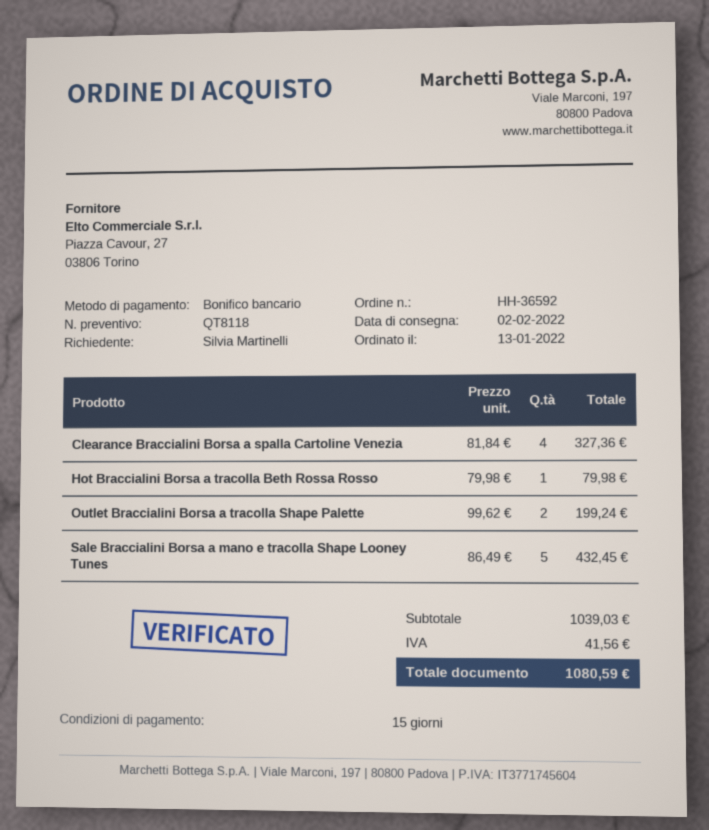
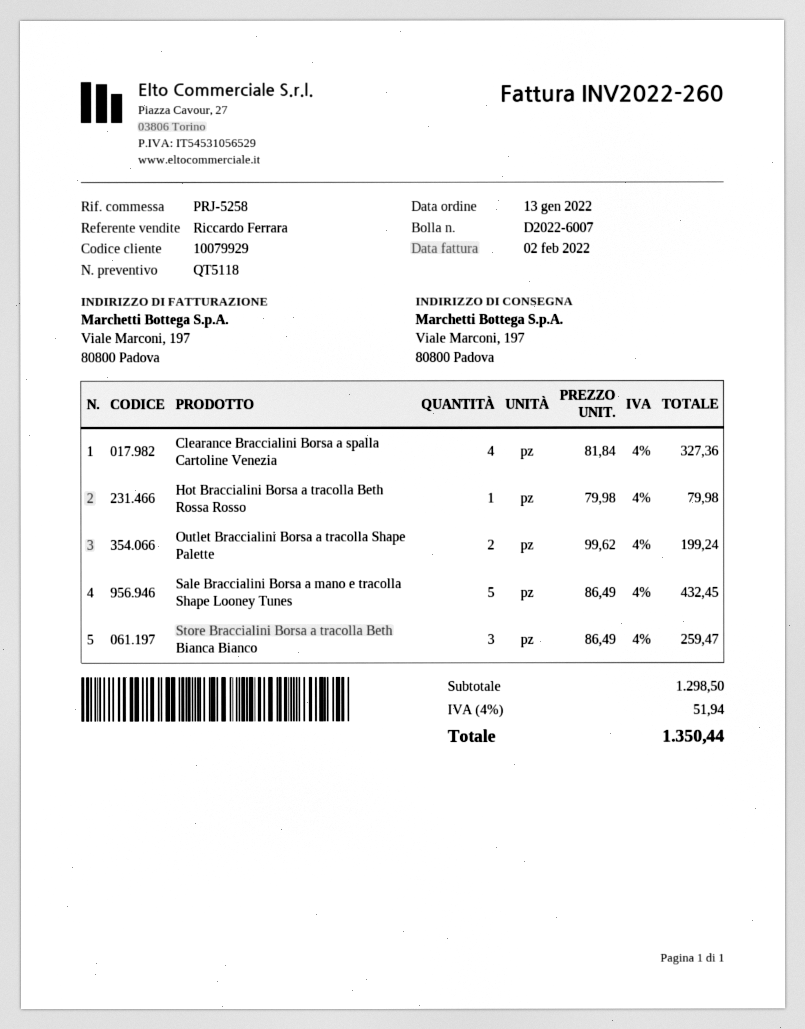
quote number: QT8118 -> QT5118
Store Braccialini Borsa a tracolla Beth Bianca Bianco: none -> 3 x 86.49 = 259.47
subtotal: 1039.03 -> 1298.50
tax: 41.56 -> 51.94
total: 1080.59 -> 1350.44

